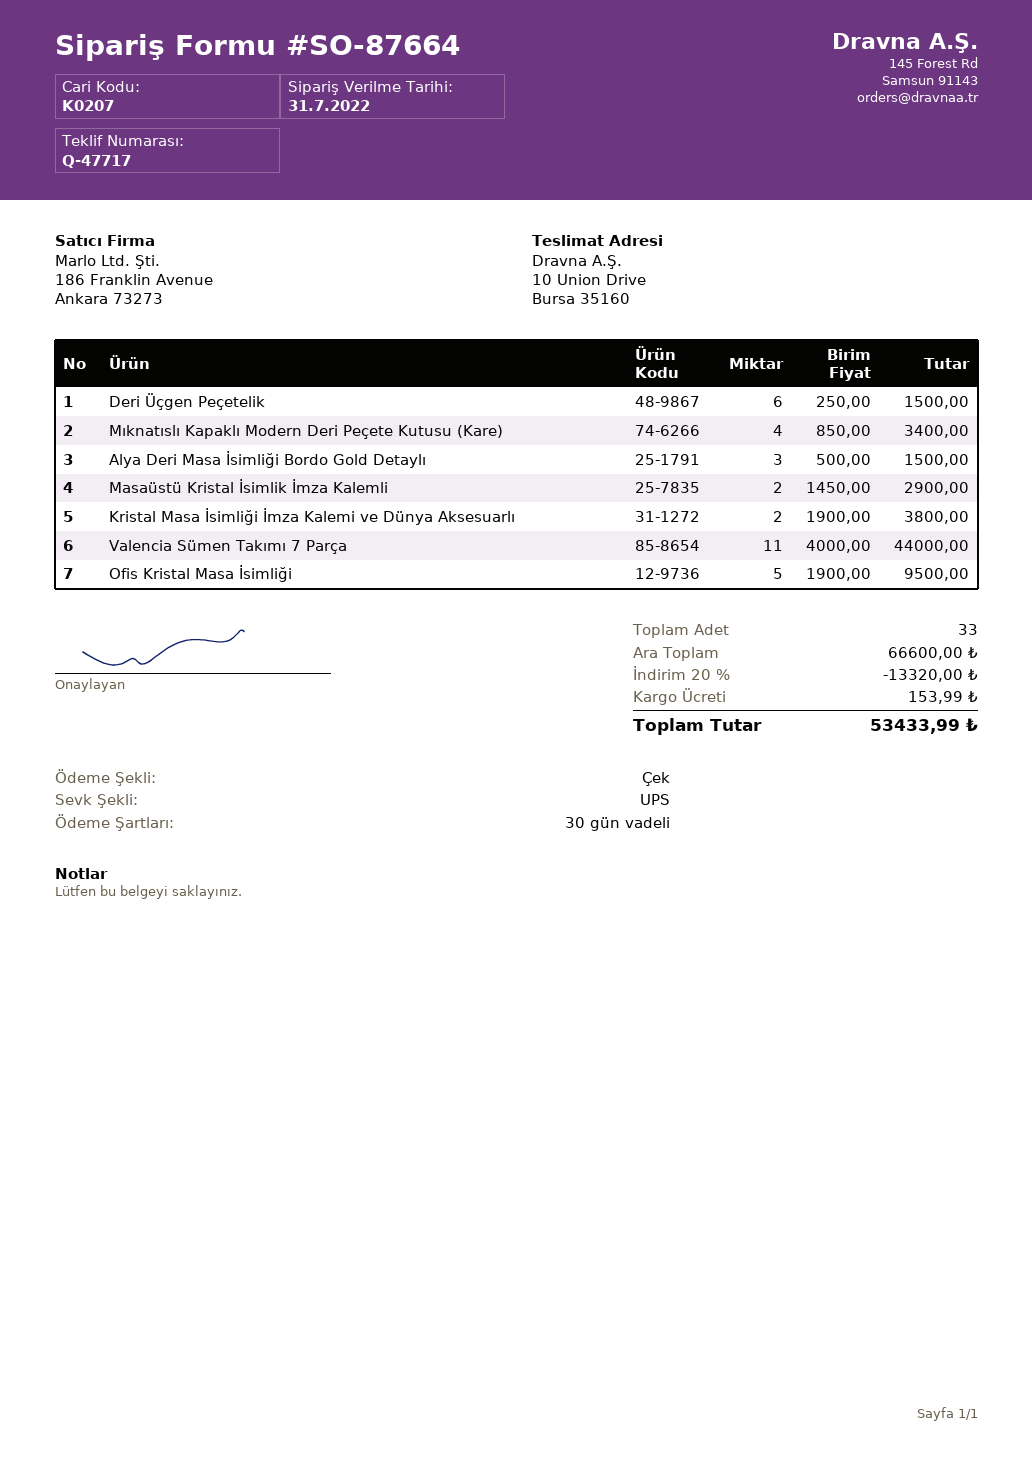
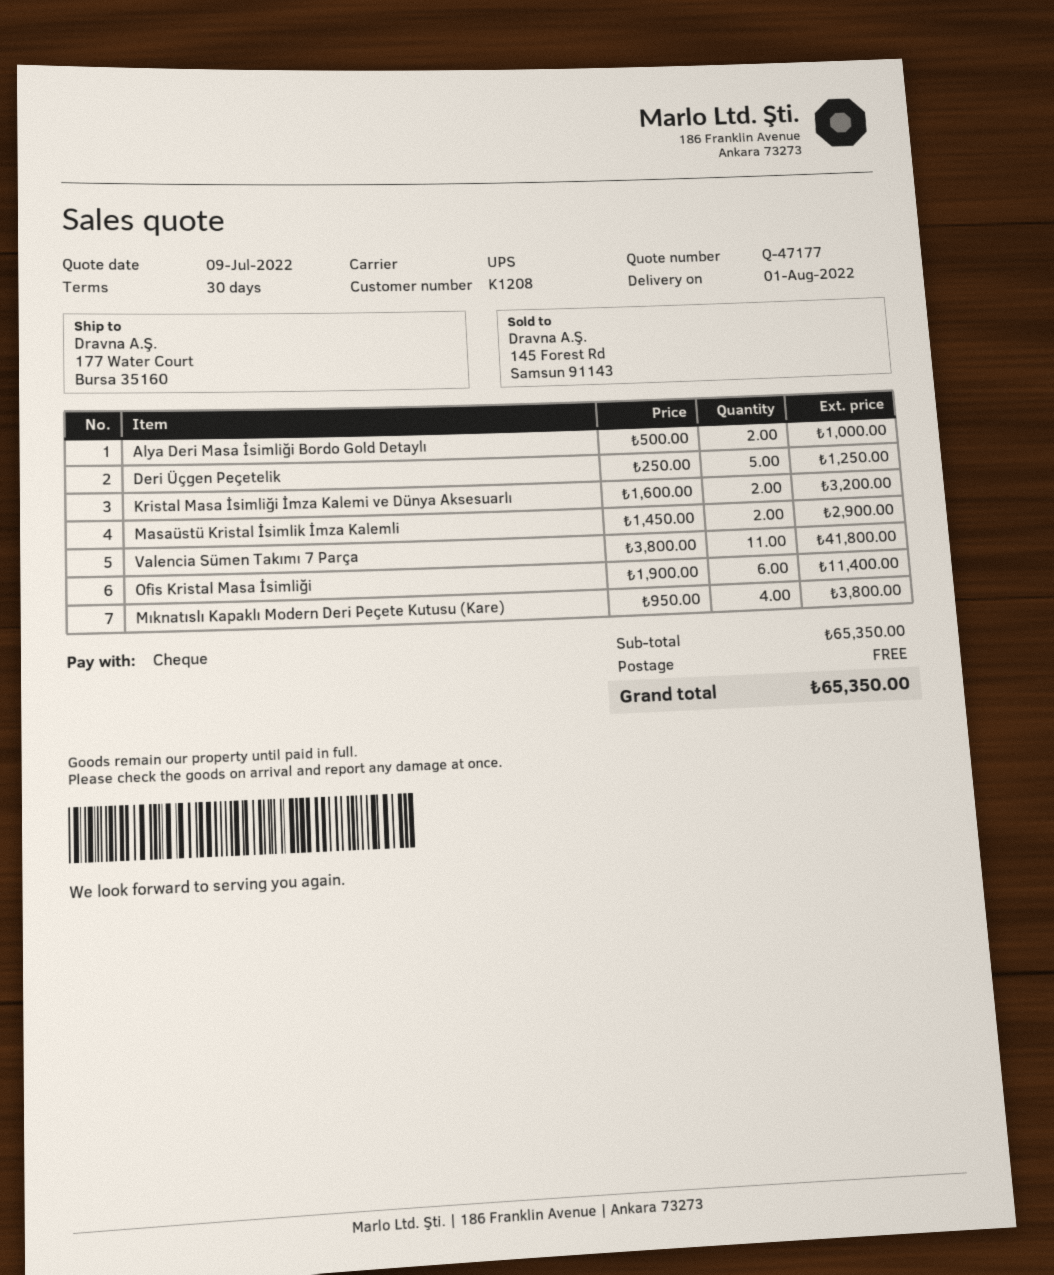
quote number: Q-47717 -> Q-47177
customer number: K0207 -> K1208
ship to: 10 Union Drive, Bursa 35160 -> 177 Water Court, Bursa 35160
Deri Üçgen Peçetelik: 6 x 250.00 = 1500.00 -> 5 x 250.00 = 1250.00
Mıknatıslı Kapaklı Modern Deri Peçete Kutusu (Kare): 4 x 850.00 = 3400.00 -> 4 x 950.00 = 3800.00
Alya Deri Masa İsimliği Bordo Gold Detaylı: 3 x 500.00 = 1500.00 -> 2 x 500.00 = 1000.00
Kristal Masa İsimliği İmza Kalemi ve Dünya Aksesuarlı: 2 x 1900.00 = 3800.00 -> 2 x 1600.00 = 3200.00
Valencia Sümen Takımı 7 Parça: 11 x 4000.00 = 44000.00 -> 11 x 3800.00 = 41800.00
Ofis Kristal Masa İsimliği: 5 x 1900.00 = 9500.00 -> 6 x 1900.00 = 11400.00
subtotal: 66600.00 -> 65350.00
discount: 20% = 13320.00 -> none
shipping: 153.99 -> 0.00
total: 53433.99 -> 65350.00

